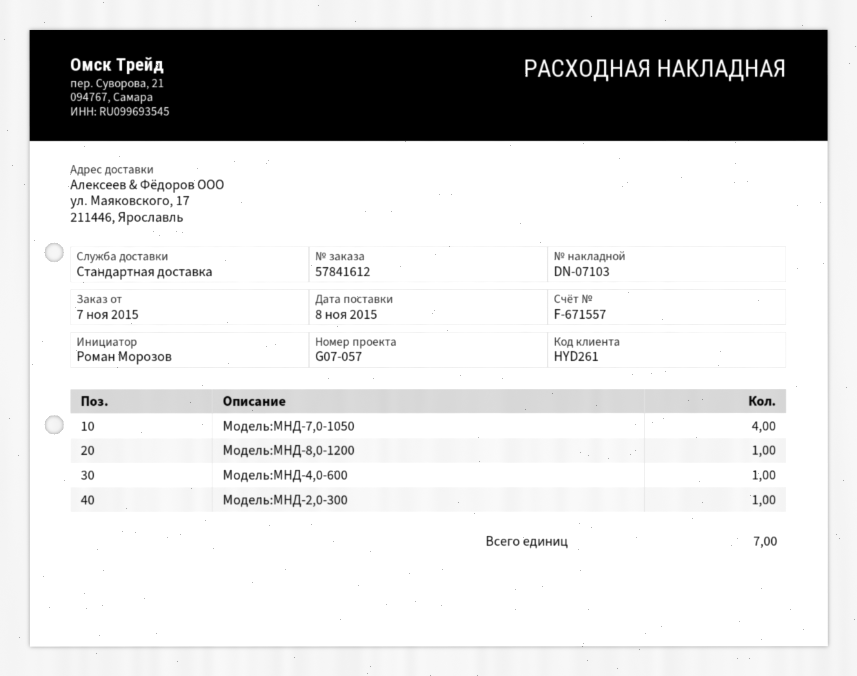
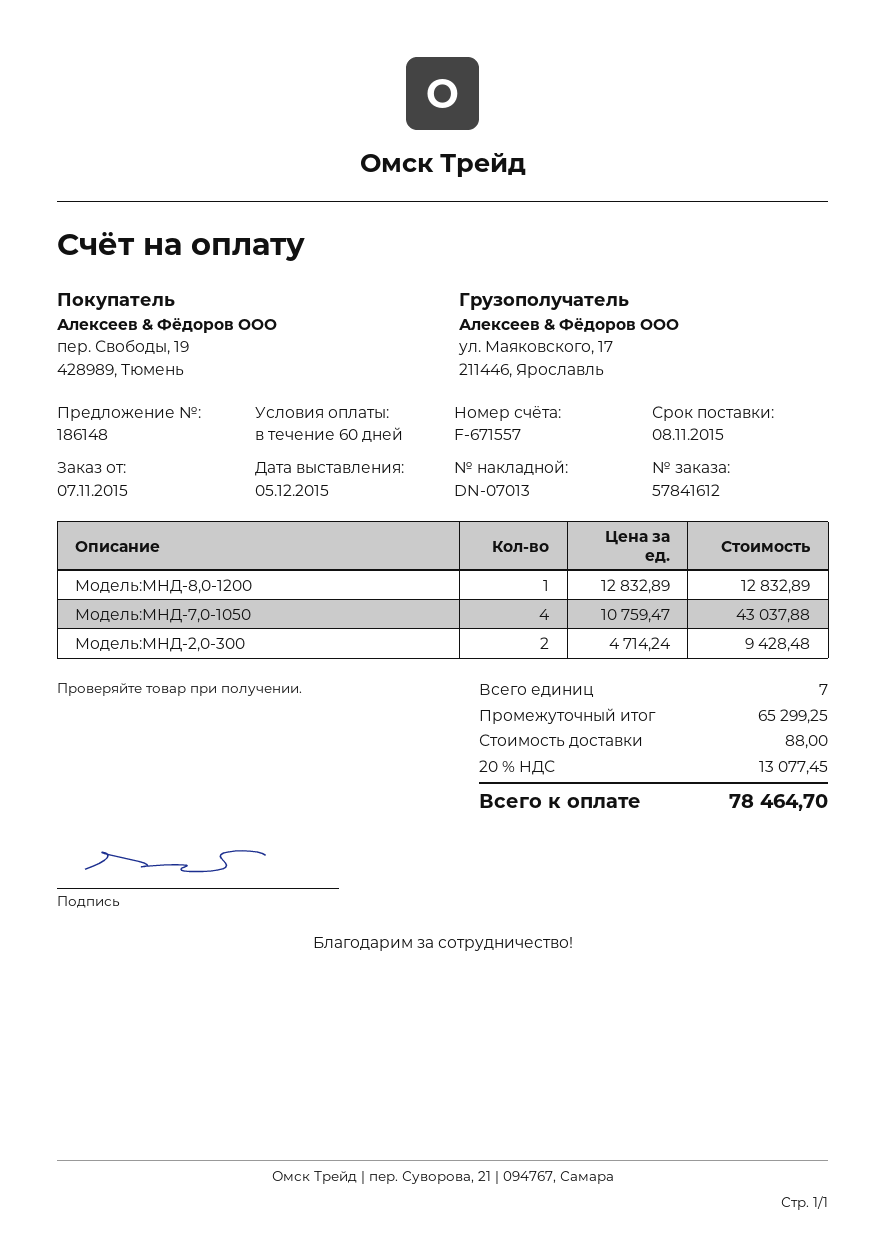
delivery note number: DN-07103 -> DN-07013
Модель:МНД-4,0-600: 1 -> none
Модель:МНД-2,0-300: 1 -> 2

